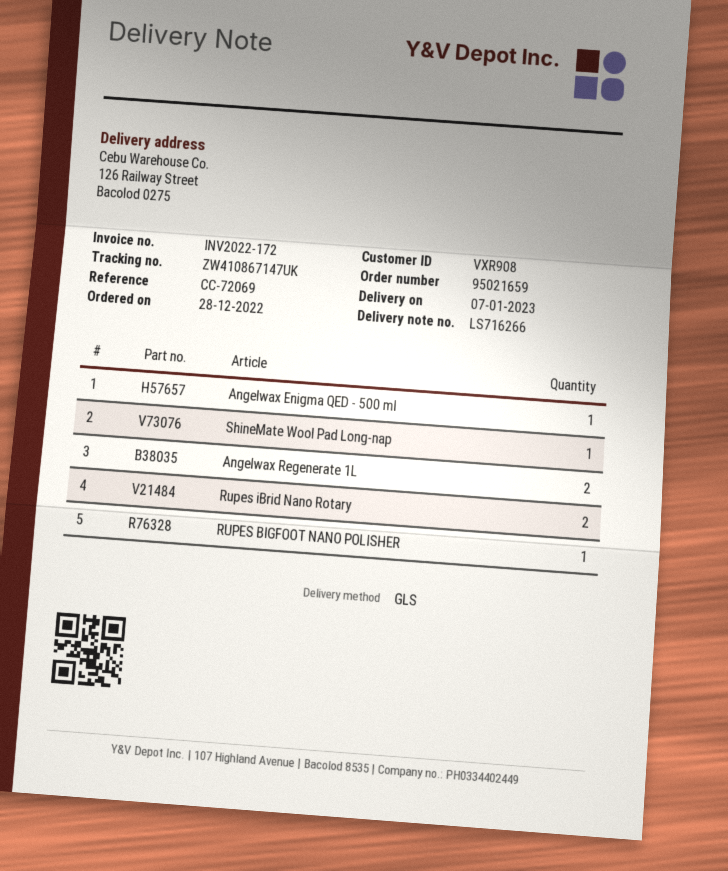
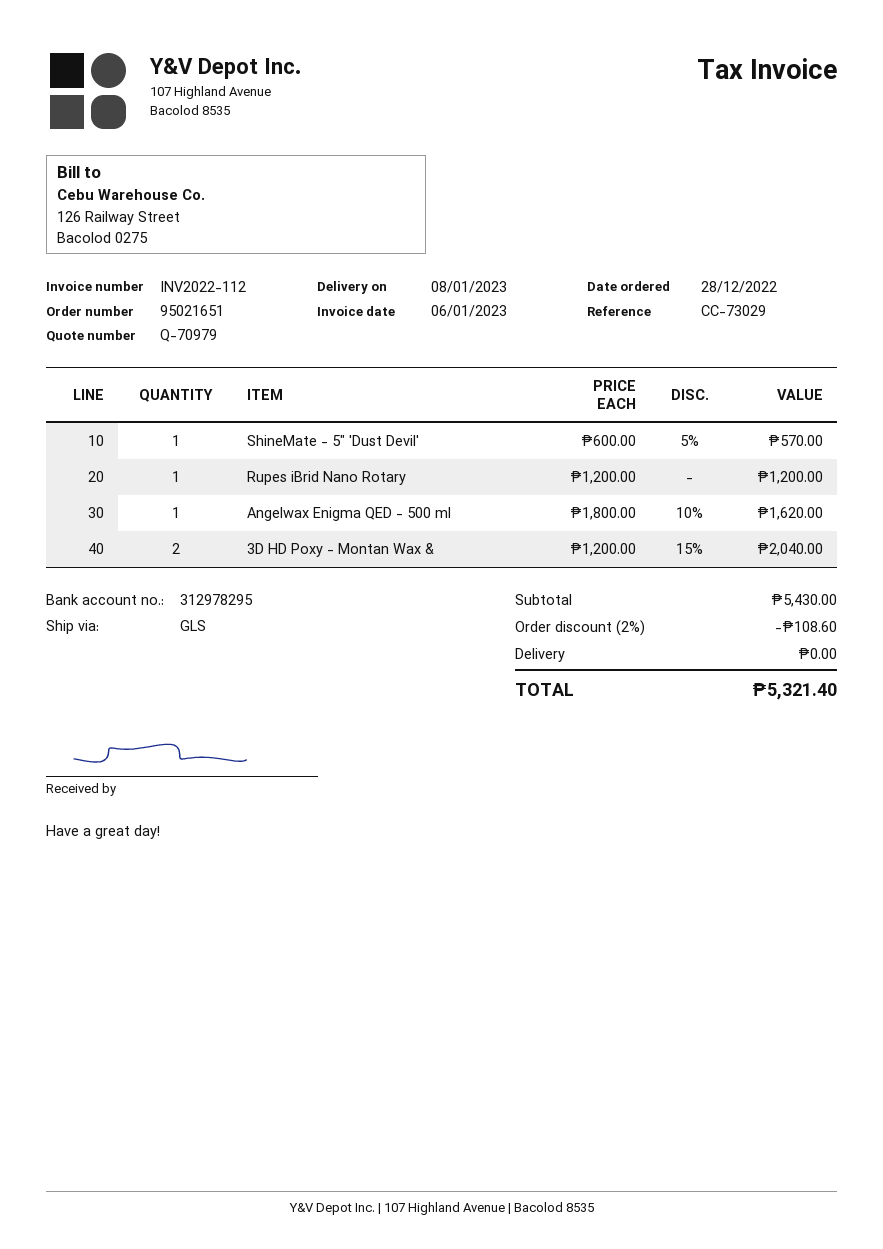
order number: 95021659 -> 95021651
delivery date: 2023-01-07 -> 2023-01-08
invoice number: INV2022-172 -> INV2022-112
reference: CC-72069 -> CC-73029
ShineMate Wool Pad Long-nap: 1 -> none
Angelwax Regenerate 1L: 2 -> none
Rupes iBrid Nano Rotary: 2 -> 1
RUPES BIGFOOT NANO POLISHER: 1 -> none
ShineMate - 5" 'Dust Devil': none -> 1
3D HD Poxy - Montan Wax &: none -> 2

